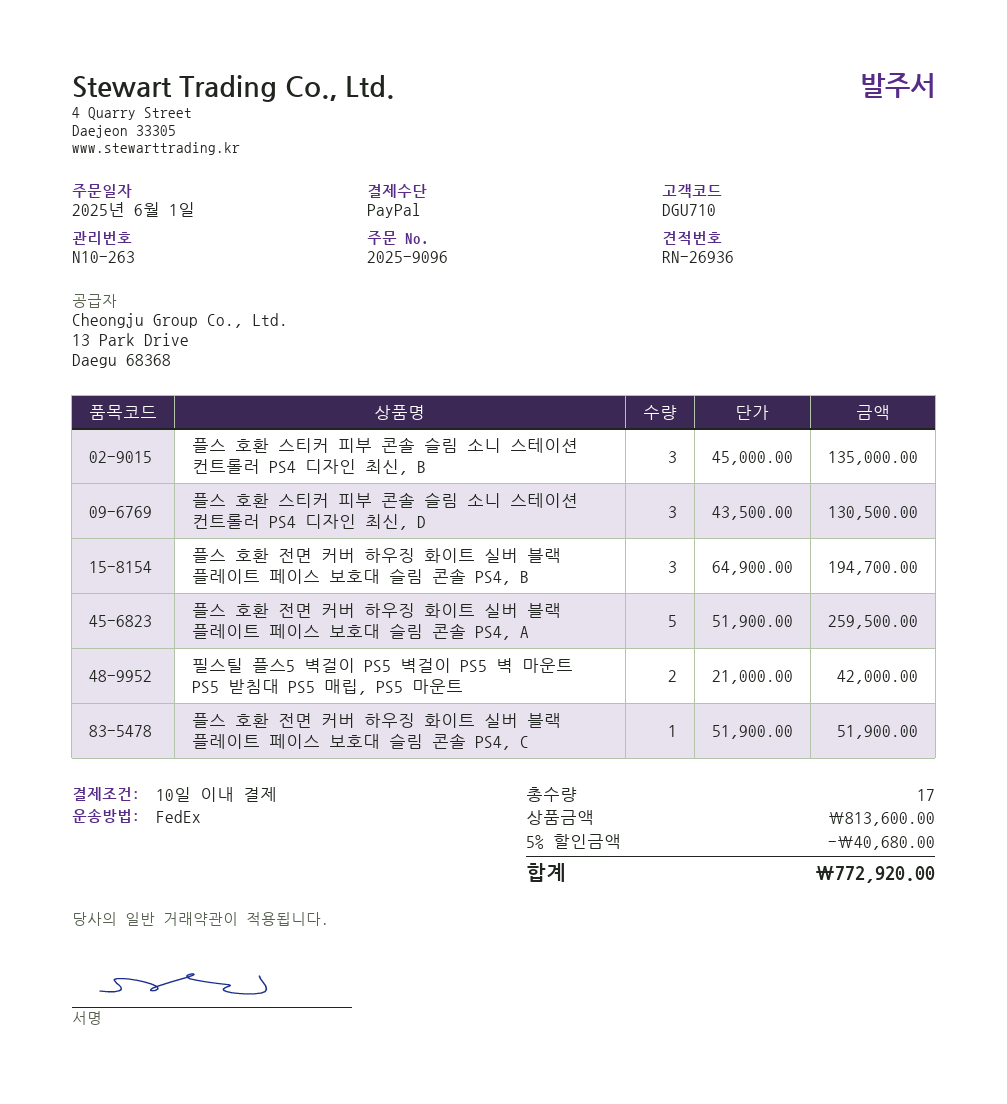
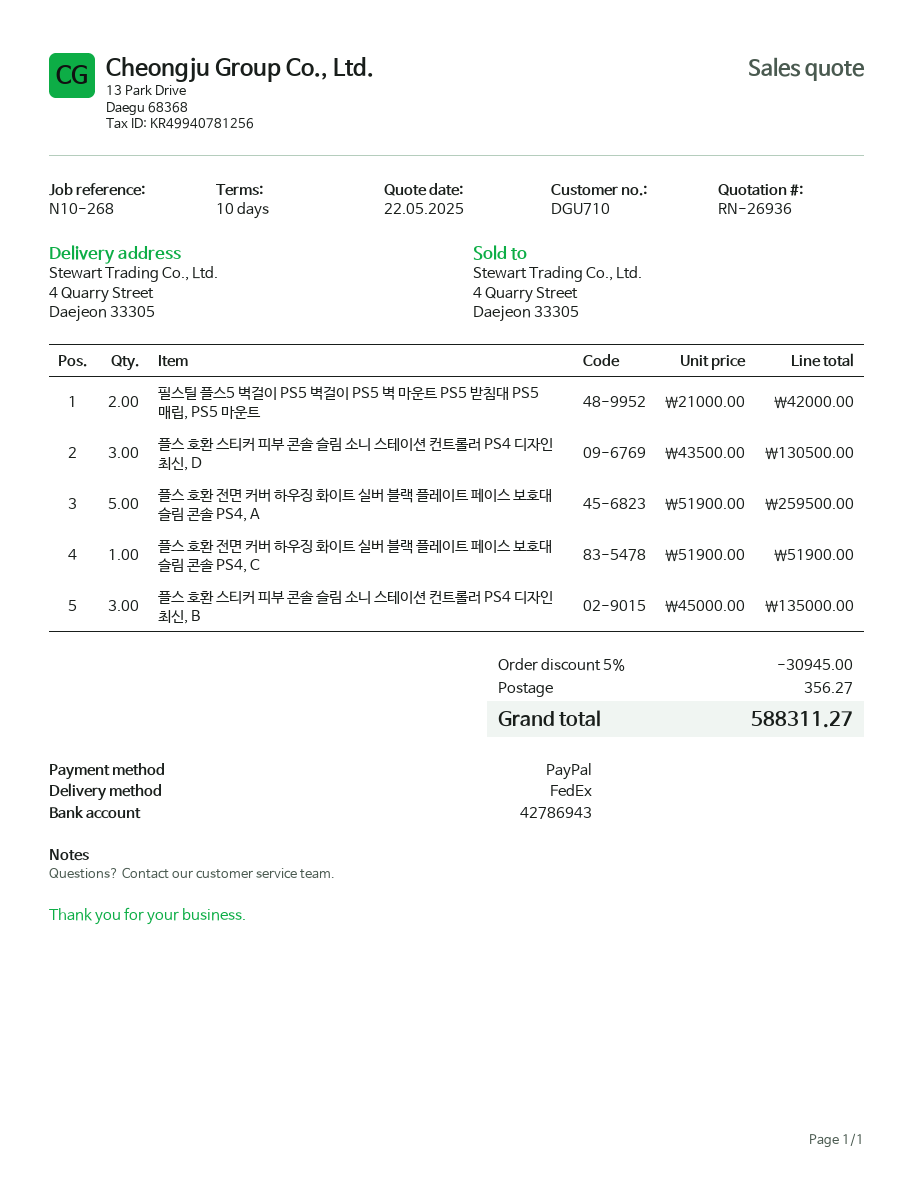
reference: N10-263 -> N10-268
플스 호환 전면 커버 하우징 화이트 실버 블랙 플레이트 페이스 보호대 슬림 콘솔 PS4, B: 3 x 64900.00 = 194700.00 -> none
discount: 5% = 40680.00 -> 5% = 30945.00
shipping: none -> 356.27
total: 772920.00 -> 588311.27

